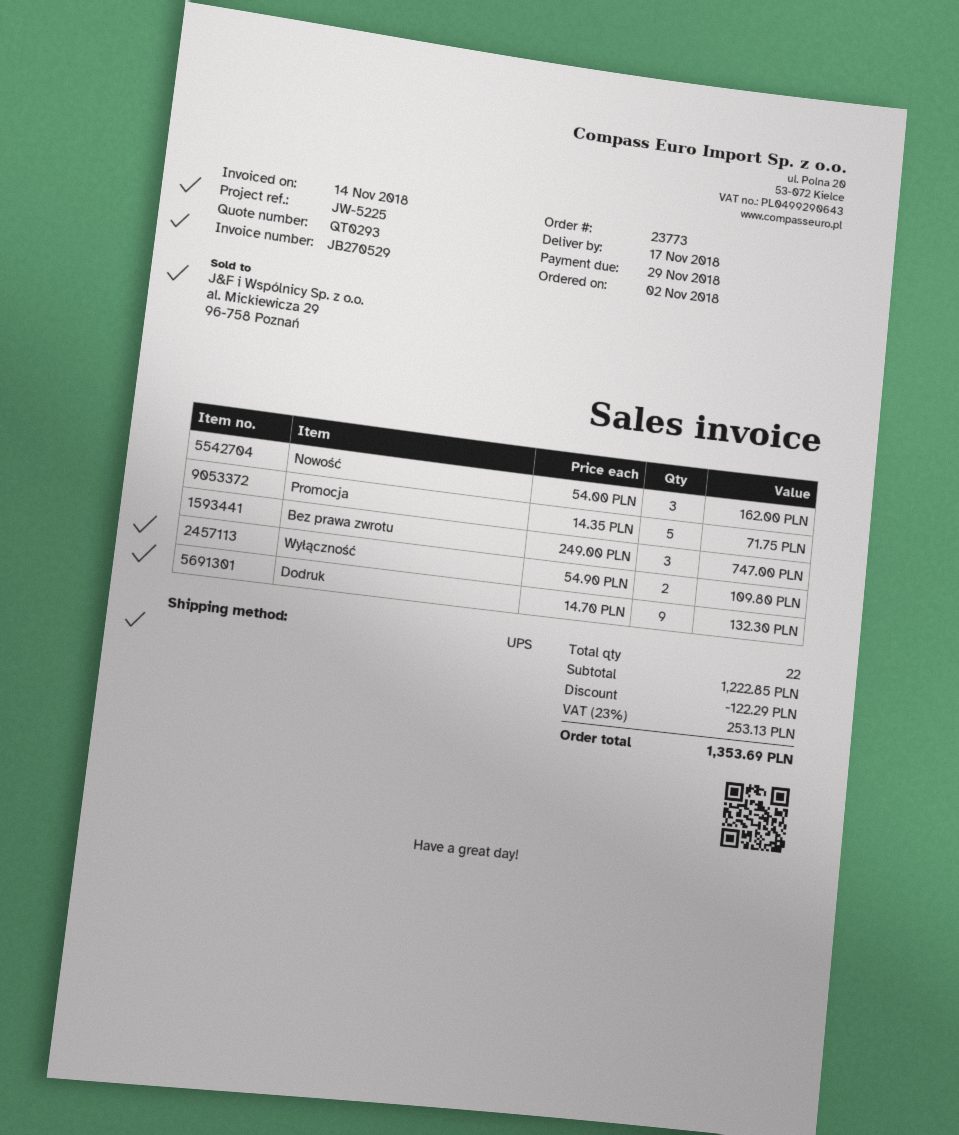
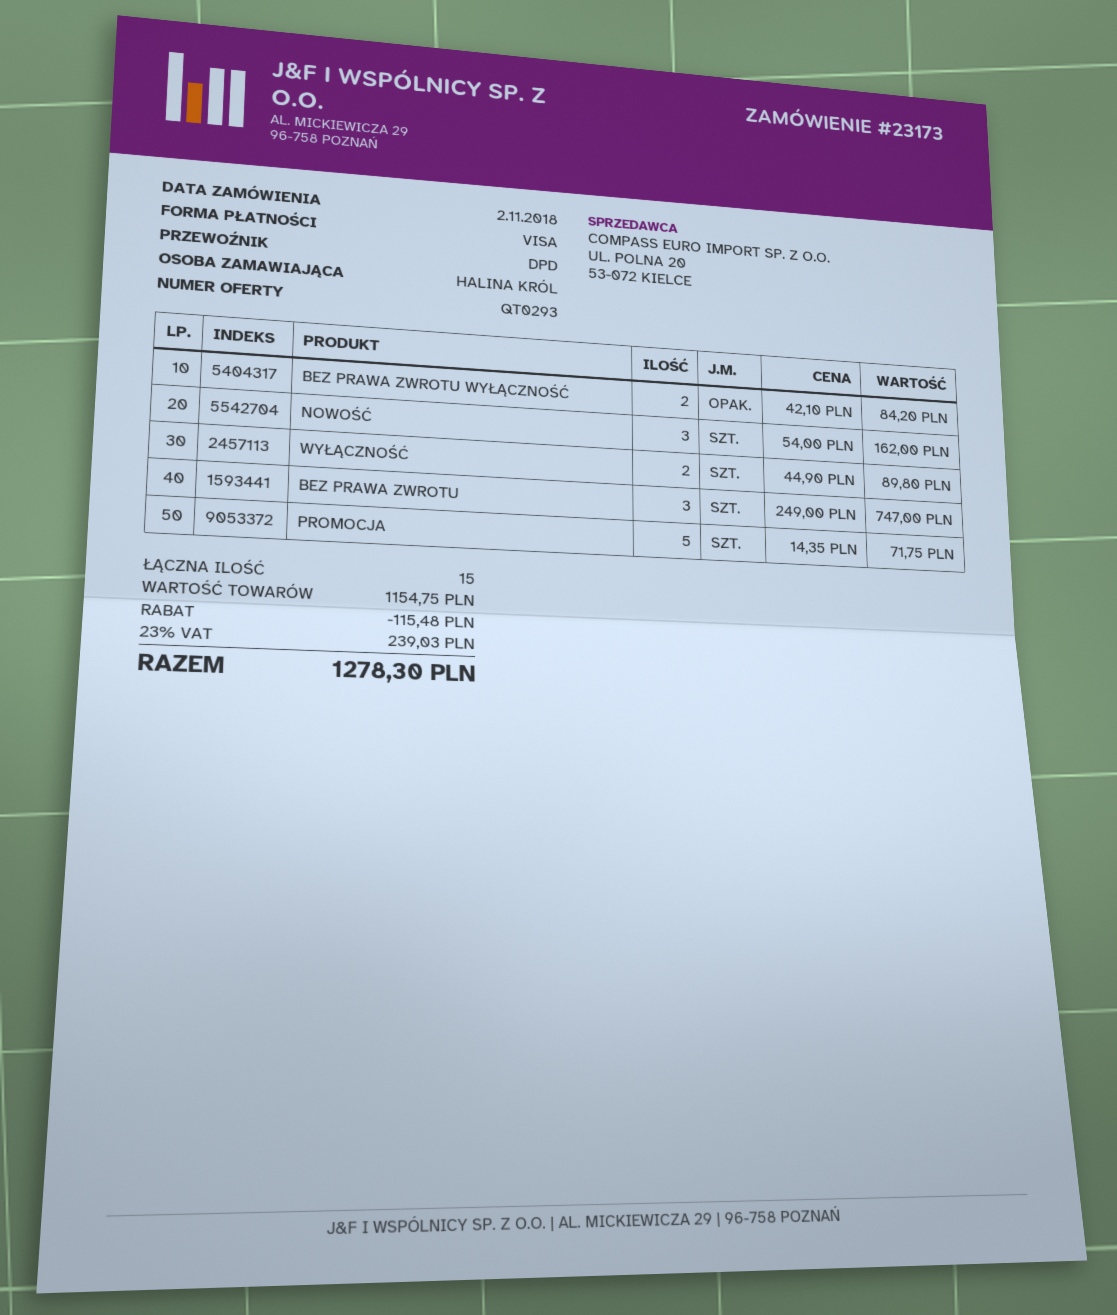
order number: 23773 -> 23173
shipping method: UPS -> DPD
Wyłączność: 2 x 54.90 = 109.80 -> 2 x 44.90 = 89.80
Dodruk: 9 x 14.70 = 132.30 -> none
BEZ PRAWA ZWROTU WYŁĄCZNOŚĆ: none -> 2 x 42.10 = 84.20
total quantity: 22 -> 15
subtotal: 1222.85 -> 1154.75
discount: 122.29 -> 115.48
tax: 23% = 253.13 -> 23% = 239.03
total: 1353.69 -> 1278.30

